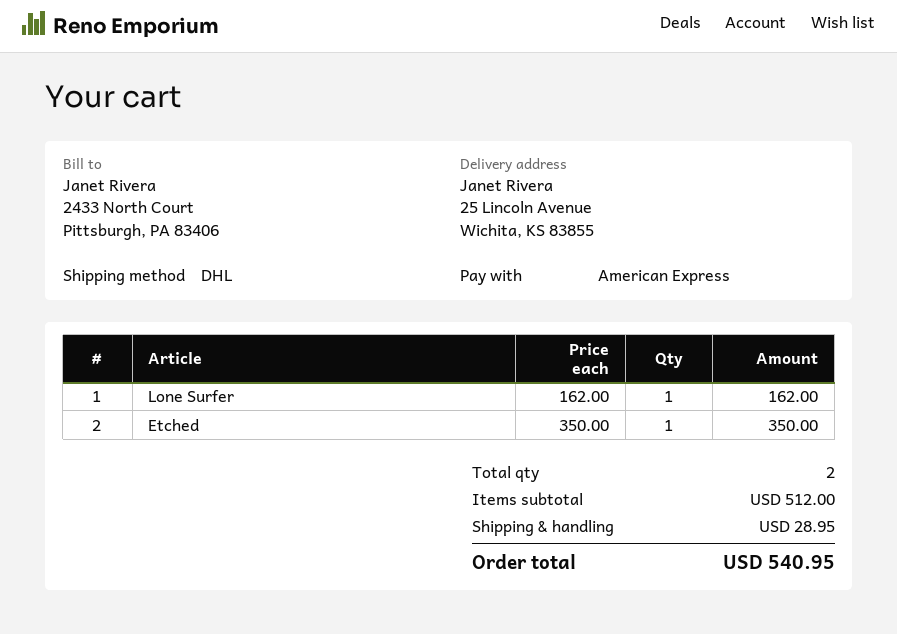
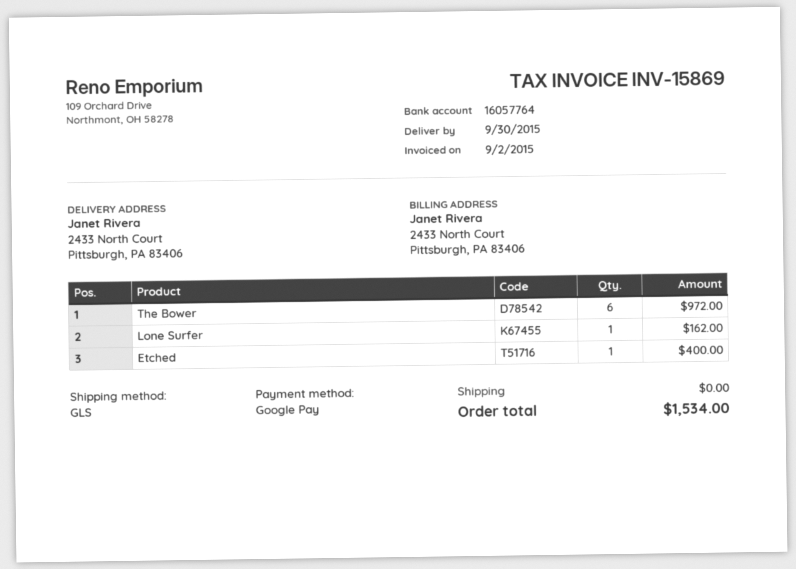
payment method: American Express -> Google Pay
shipping method: DHL -> GLS
ship to: 25 Lincoln Avenue, Wichita, KS 83855 -> 2433 North Court, Pittsburgh, PA 83406
Etched: 1 for 350.00 -> 1 for 400.00
The Bower: none -> 6 for 972.00
shipping: 28.95 -> 0.00
total: 540.95 -> 1534.00

